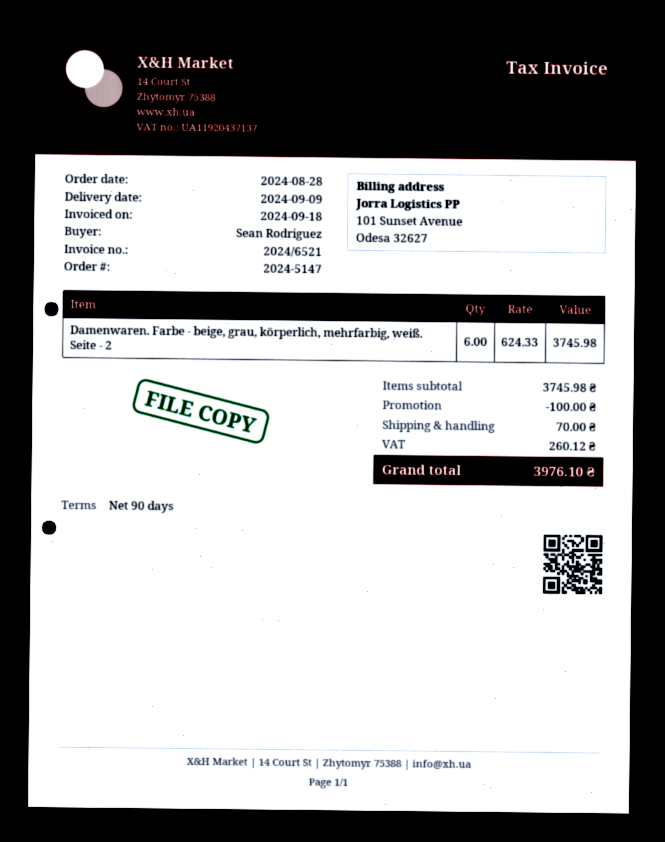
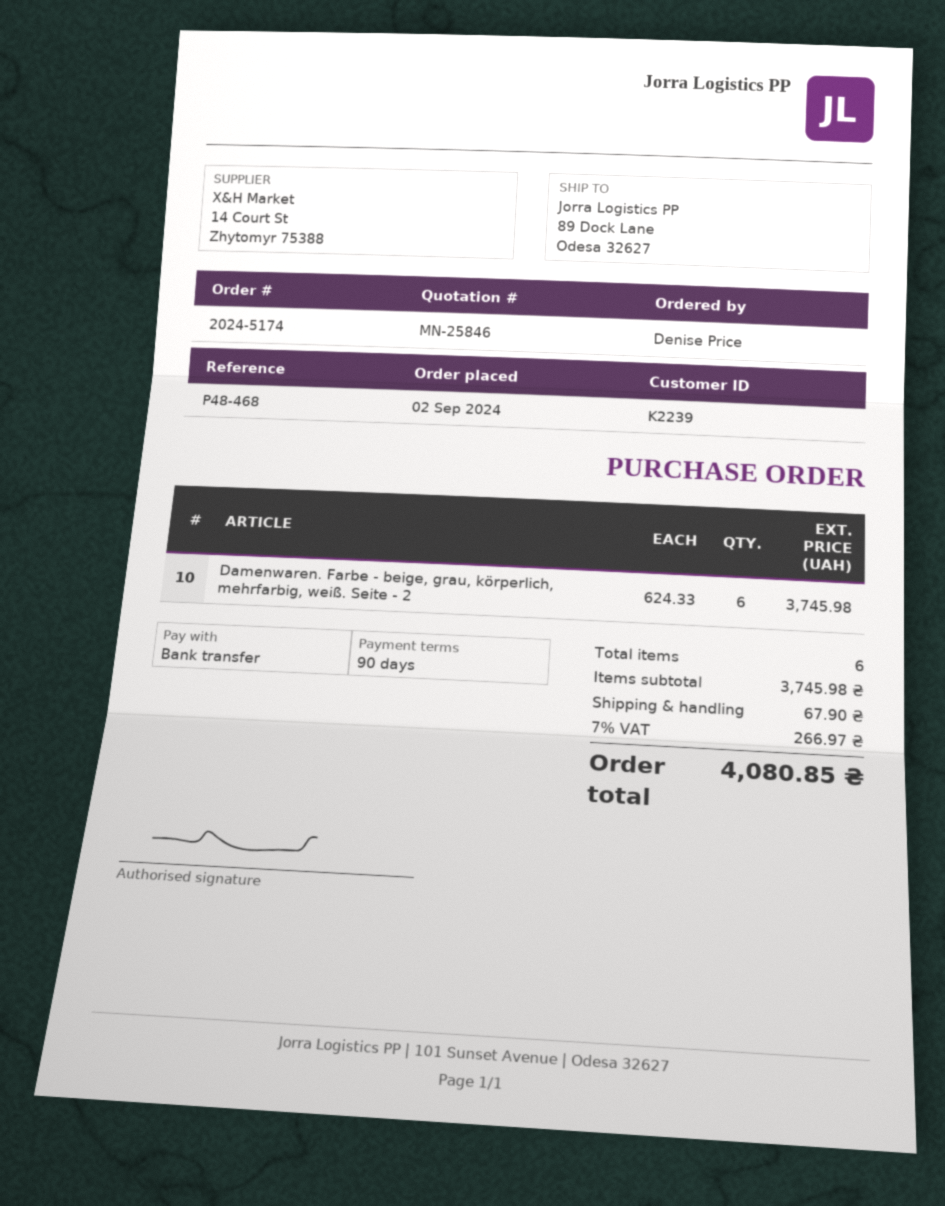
order number: 2024-5147 -> 2024-5174
order date: 2024-08-28 -> 2024-09-02
ordered by: Sean Rodriguez -> Denise Price
discount: 100.00 -> none
shipping: 70.00 -> 67.90
tax: 260.12 -> 266.97
total: 3976.10 -> 4080.85

